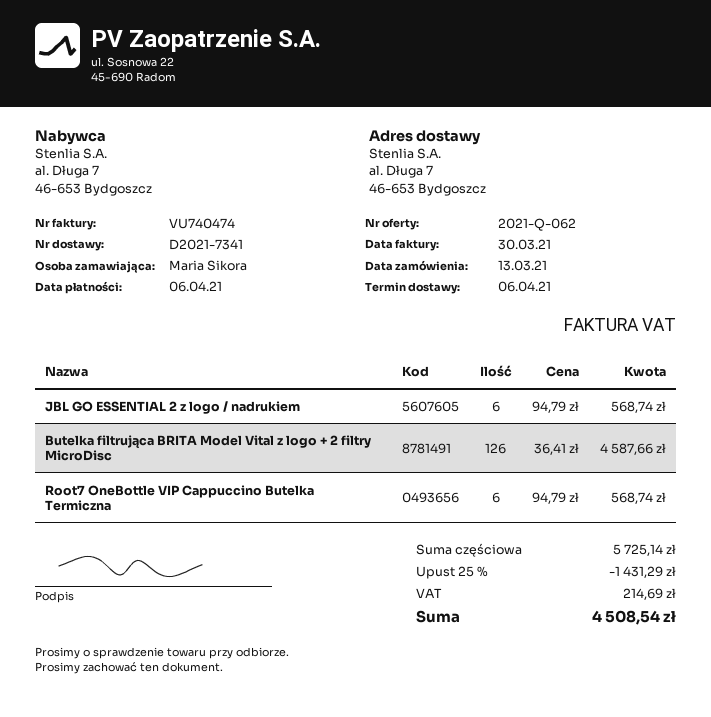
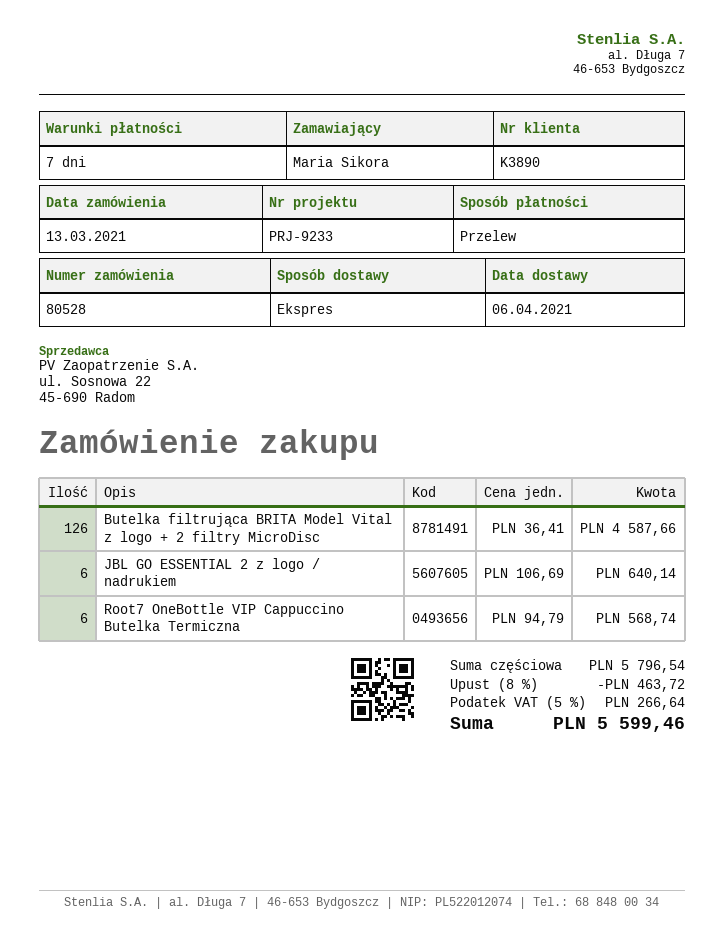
JBL GO ESSENTIAL 2 z logo / nadrukiem: 6 x 94.79 = 568.74 -> 6 x 106.69 = 640.14
subtotal: 5725.14 -> 5796.54
discount: 25% = 1431.29 -> 8% = 463.72
tax: 214.69 -> 266.64
total: 4508.54 -> 5599.46

